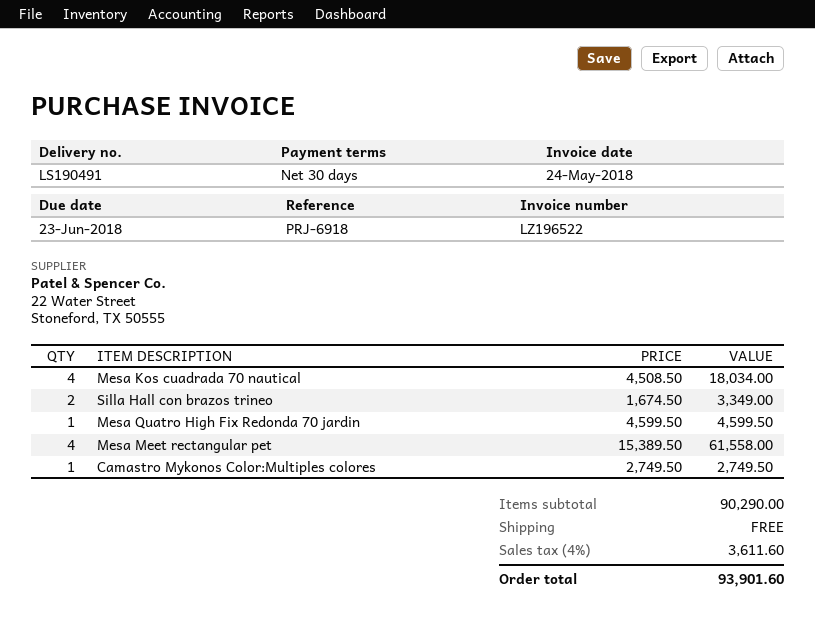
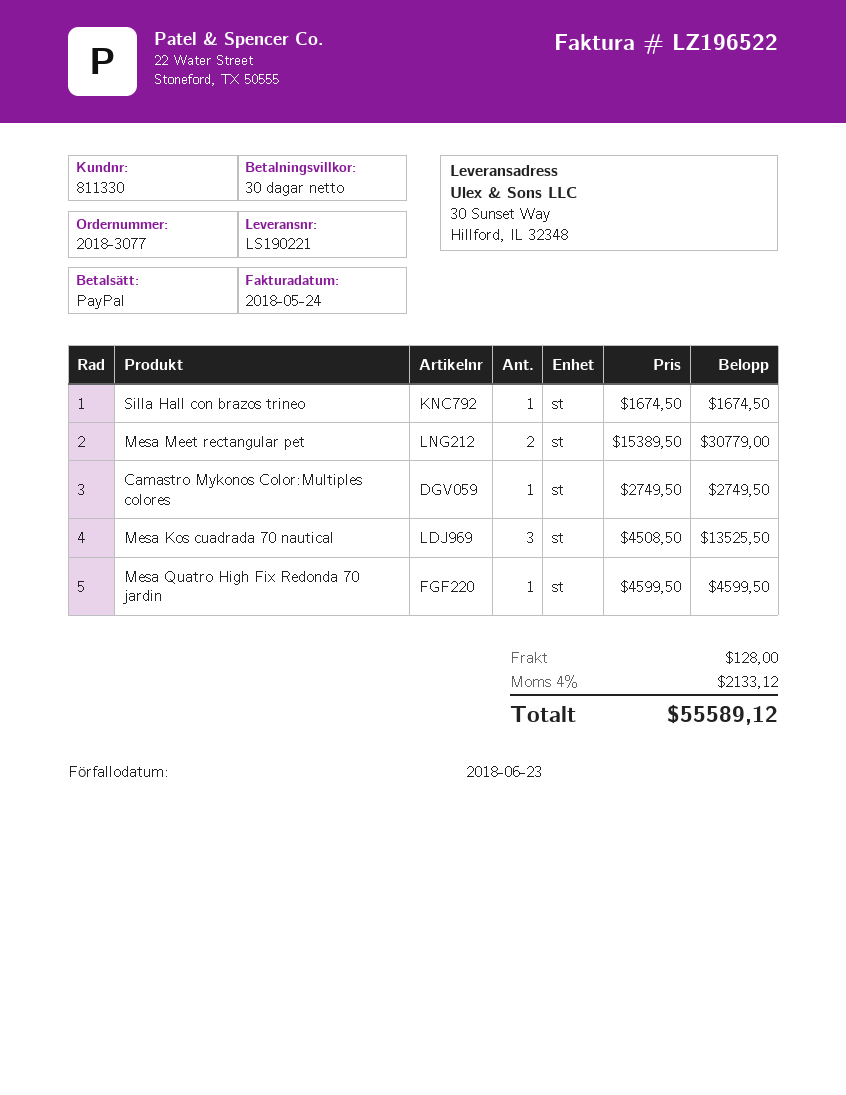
delivery note number: LS190491 -> LS190221
Mesa Kos cuadrada 70 nautical: 4 x 4508.50 = 18034.00 -> 3 x 4508.50 = 13525.50
Silla Hall con brazos trineo: 2 x 1674.50 = 3349.00 -> 1 x 1674.50 = 1674.50
Mesa Meet rectangular pet: 4 x 15389.50 = 61558.00 -> 2 x 15389.50 = 30779.00
shipping: 0.00 -> 128.00
tax: 4% = 3611.60 -> 4% = 2133.12
total: 93901.60 -> 55589.12

